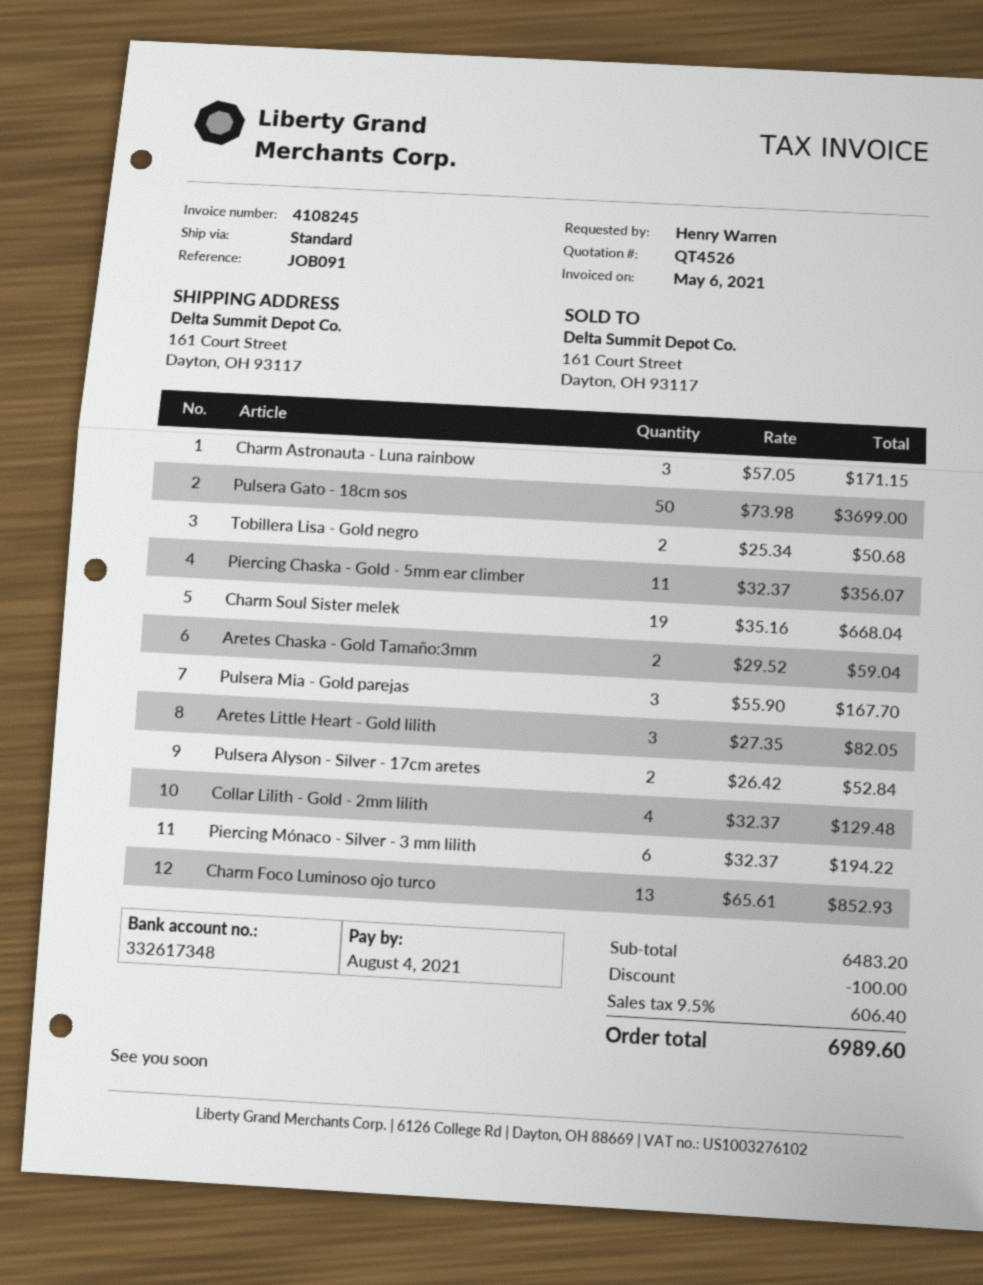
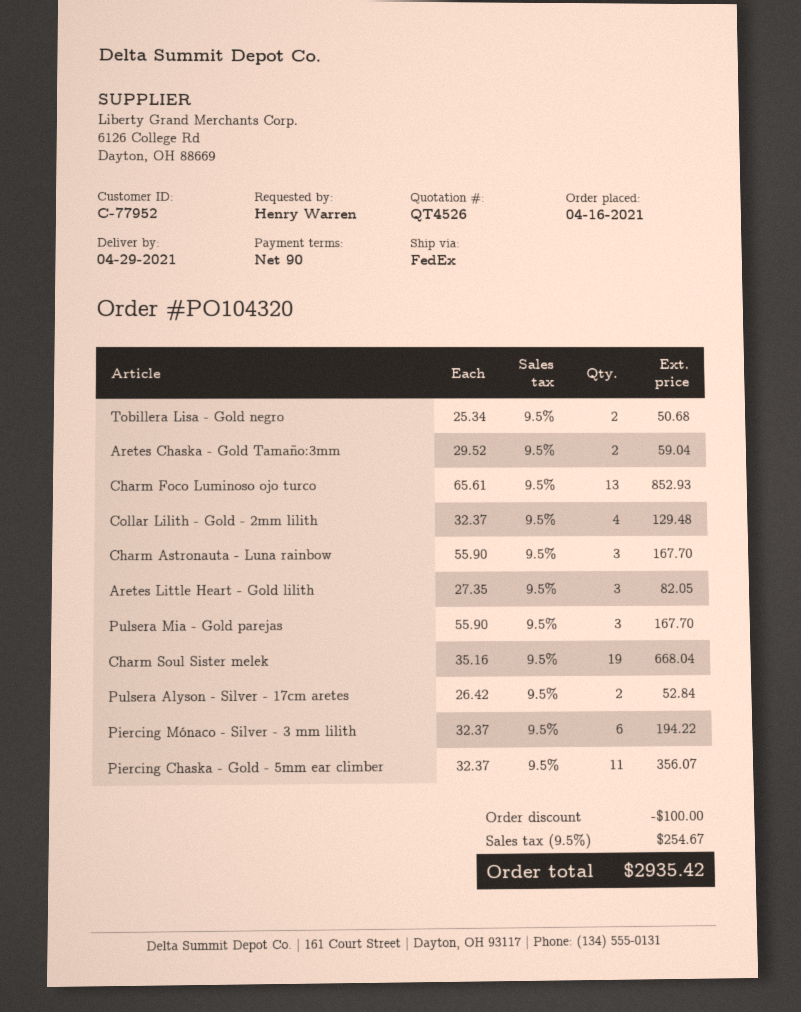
shipping method: standard -> FedEx
Charm Astronauta - Luna rainbow: 3 x 57.05 = 171.15 -> 3 x 55.90 = 167.70
Pulsera Gato - 18cm sos: 50 x 73.98 = 3699.00 -> none
tax: 9.5% = 606.40 -> 9.5% = 254.67
total: 6989.60 -> 2935.42

